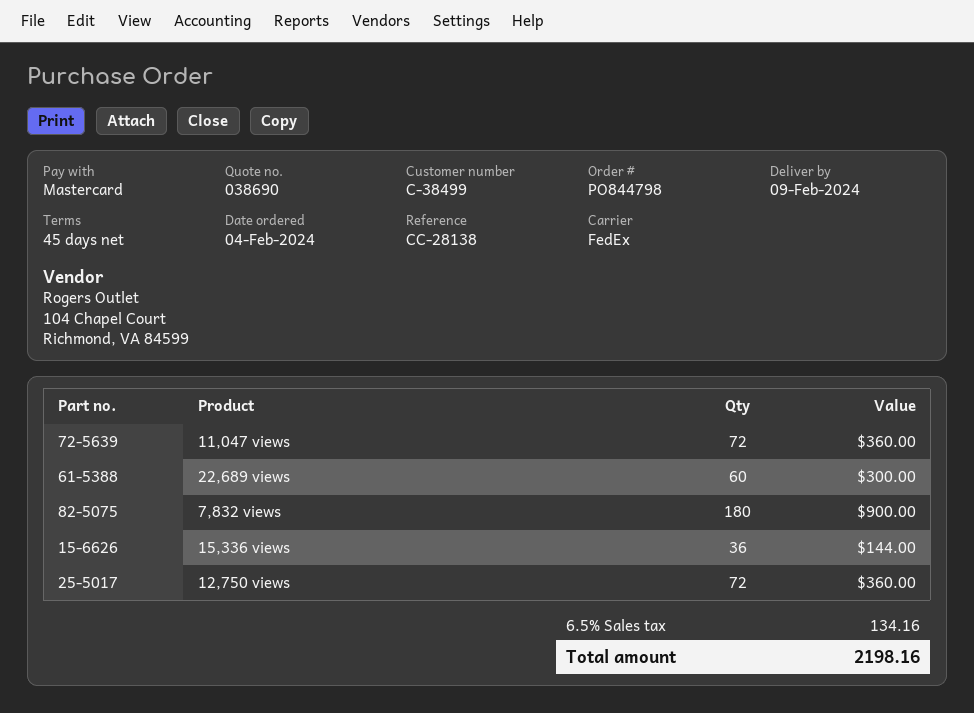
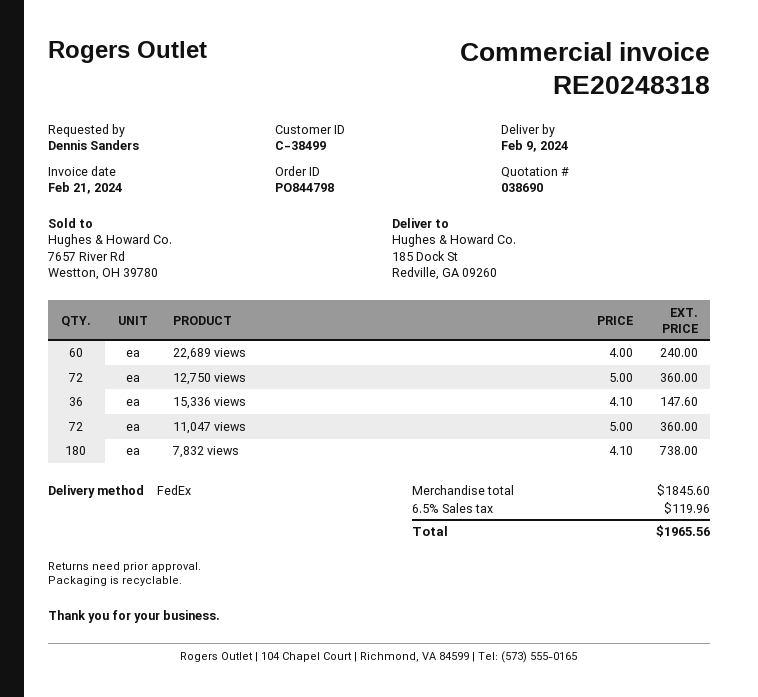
22,689 views: 60 for 300.00 -> 60 for 240.00
7,832 views: 180 for 900.00 -> 180 for 738.00
15,336 views: 36 for 144.00 -> 36 for 147.60
tax: 6.5% = 134.16 -> 6.5% = 119.96
total: 2198.16 -> 1965.56

